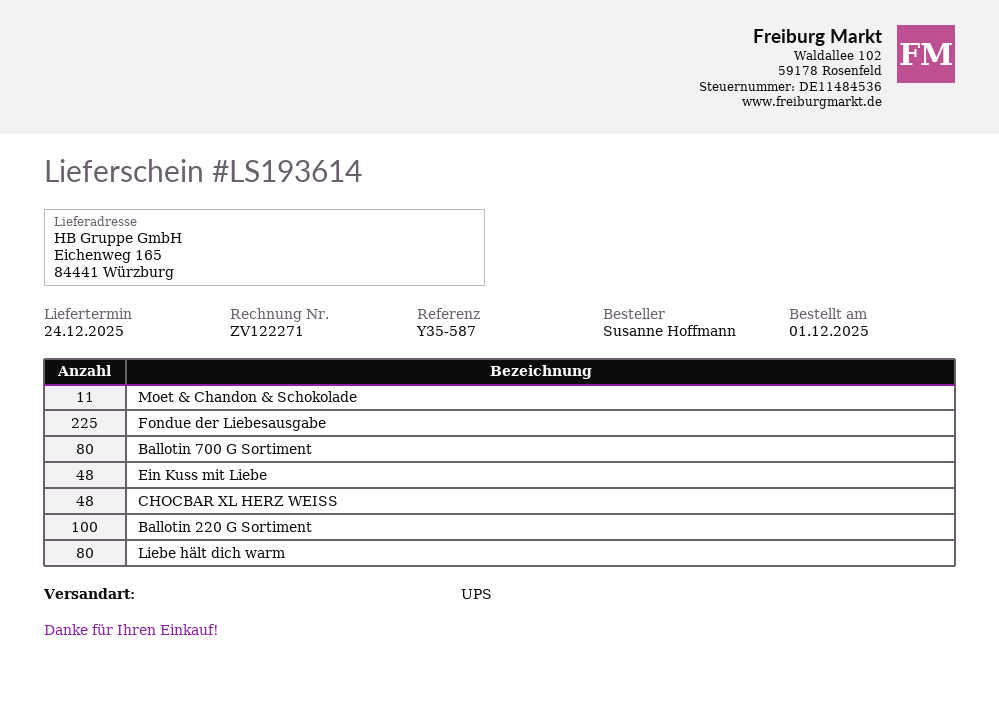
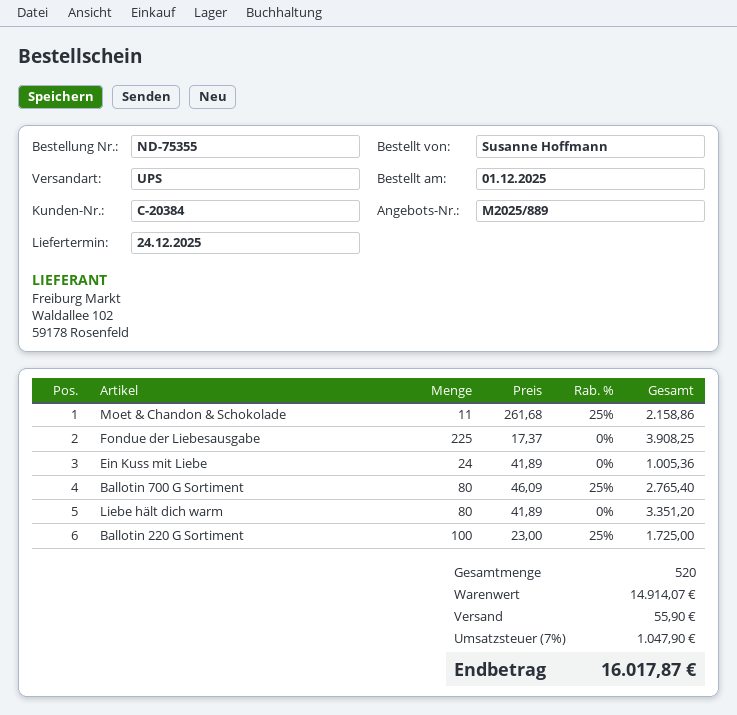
Ein Kuss mit Liebe: 48 -> 24
CHOCBAR XL HERZ WEISS: 48 -> none

